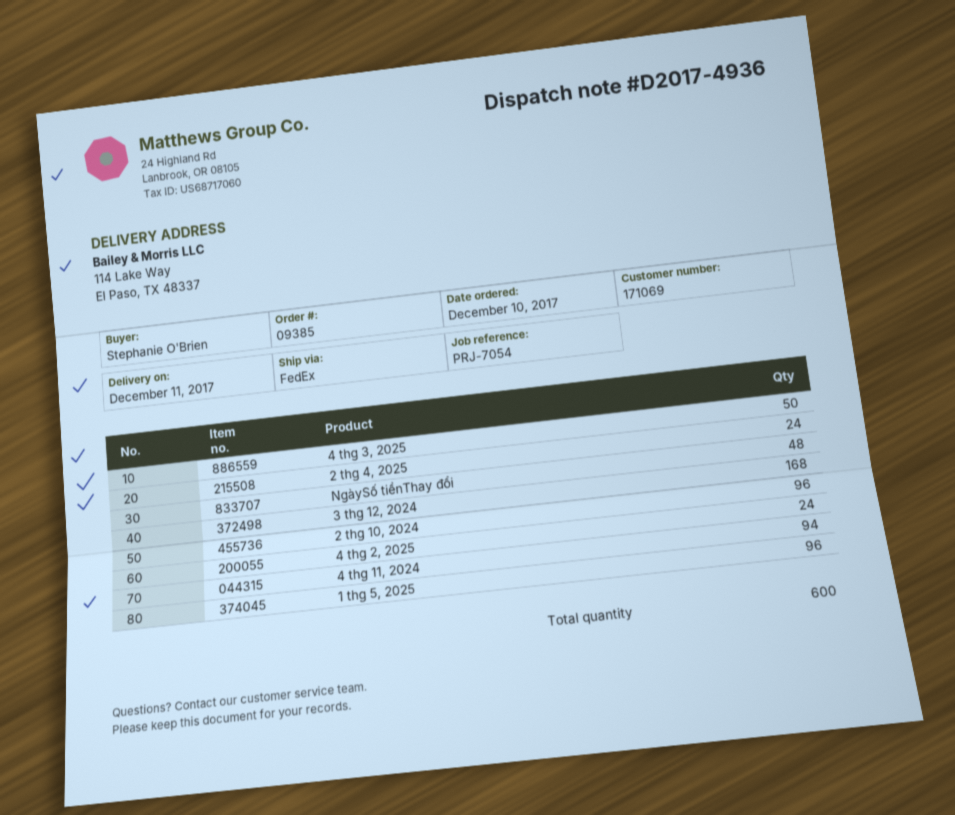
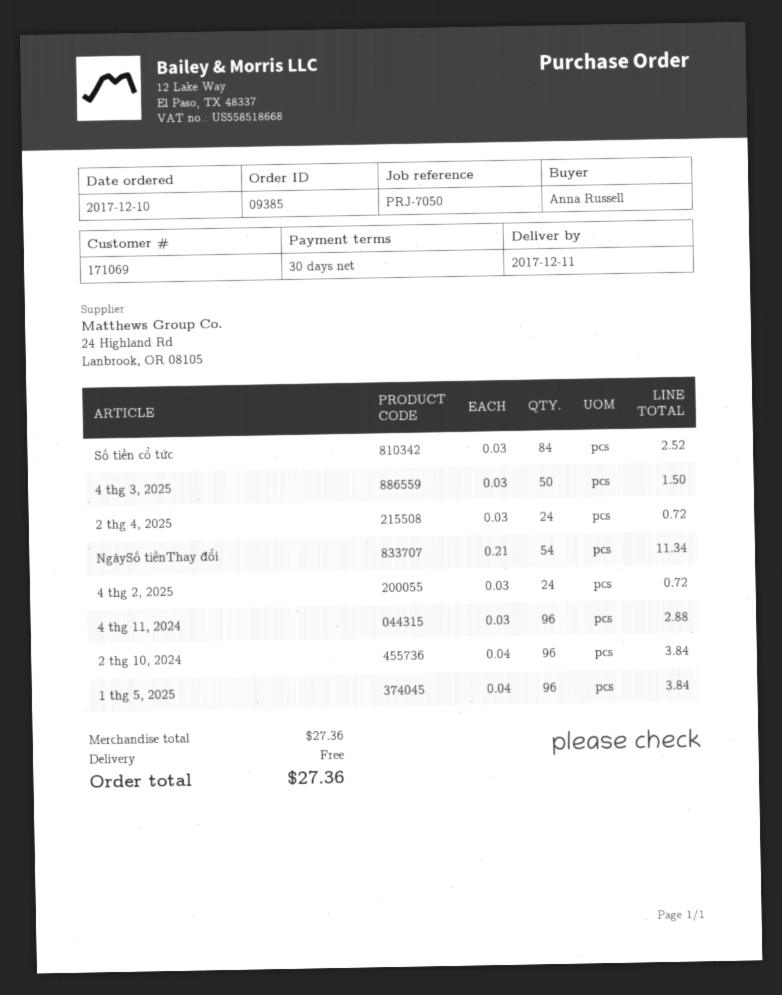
reference: PRJ-7054 -> PRJ-7050
ordered by: Stephanie O'Brien -> Anna Russell
NgàySố tiềnThay đổi: 48 -> 54
3 thg 12, 2024: 168 -> none
4 thg 11, 2024: 94 -> 96
Số tiền cổ tức: none -> 84

